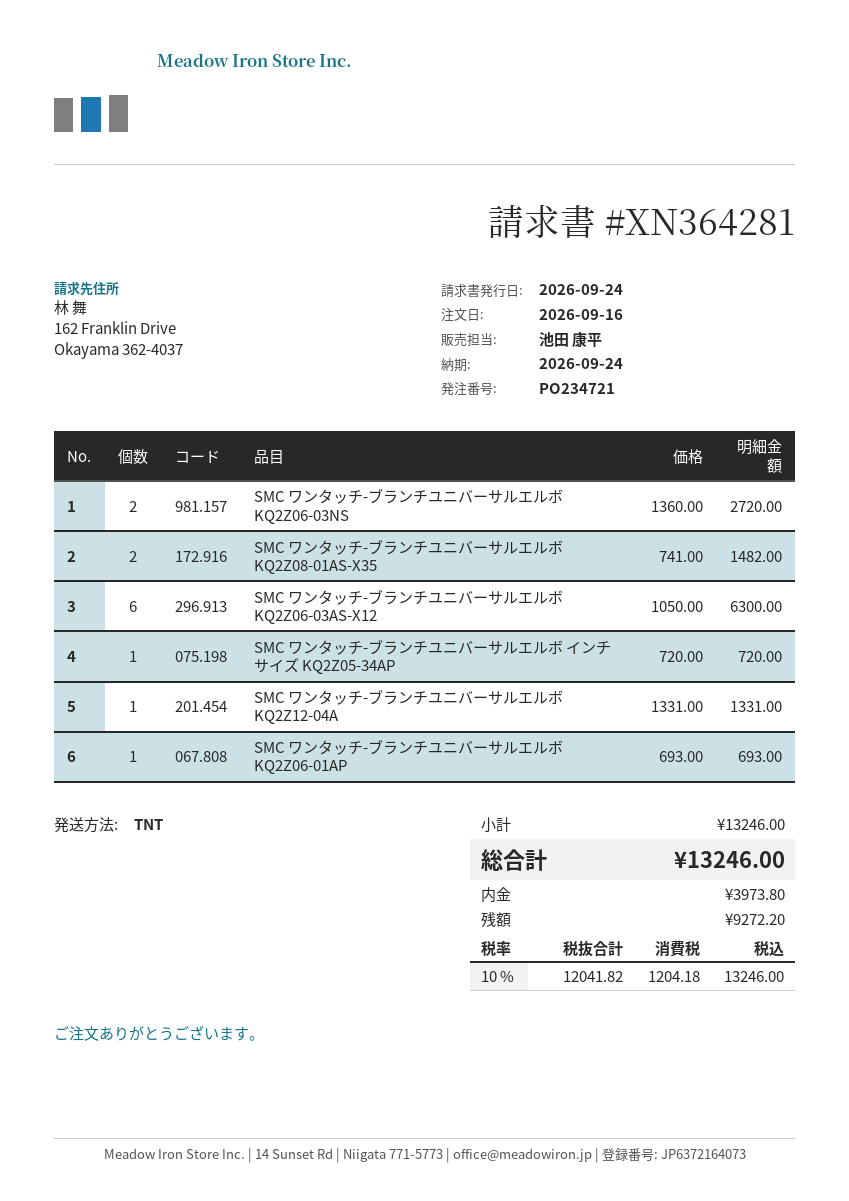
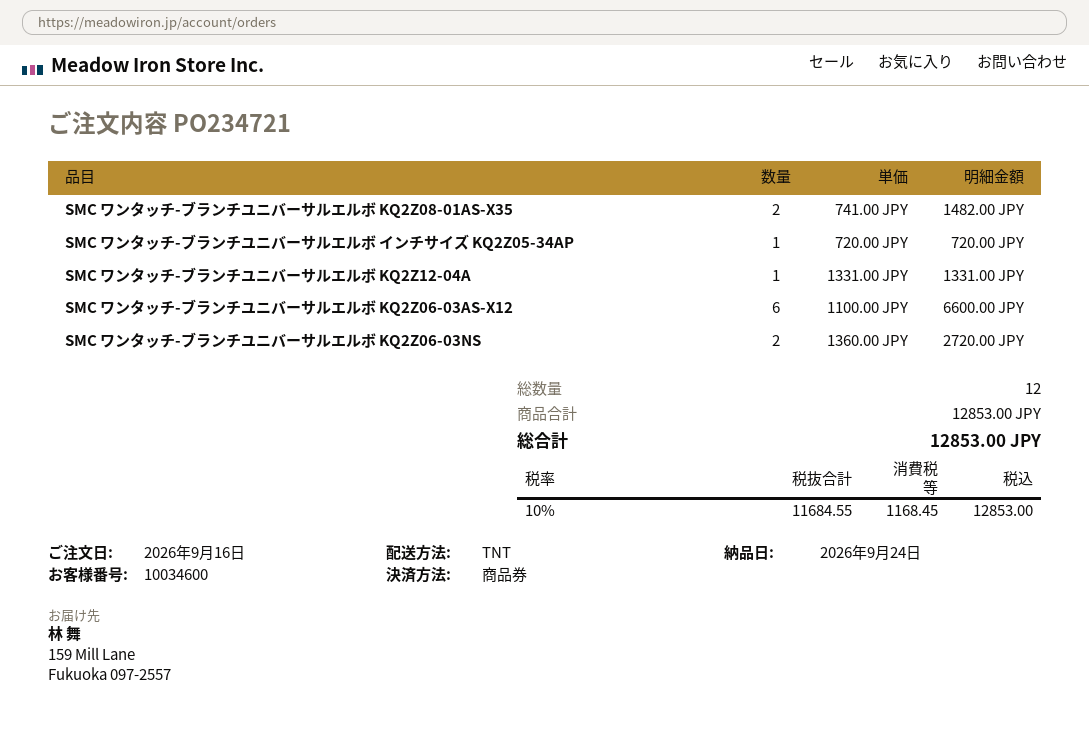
SMC ワンタッチ-ブランチユニバーサルエルボ KQ2Z06-03AS-X12: 6 x 1050.00 = 6300.00 -> 6 x 1100.00 = 6600.00
SMC ワンタッチ-ブランチユニバーサルエルボ KQ2Z06-01AP: 1 x 693.00 = 693.00 -> none
subtotal: 13246.00 -> 12853.00
net: 12041.82 -> 11684.55
tax: 10% = 1204.18 -> 10% = 1168.45
total: 13246.00 -> 12853.00

